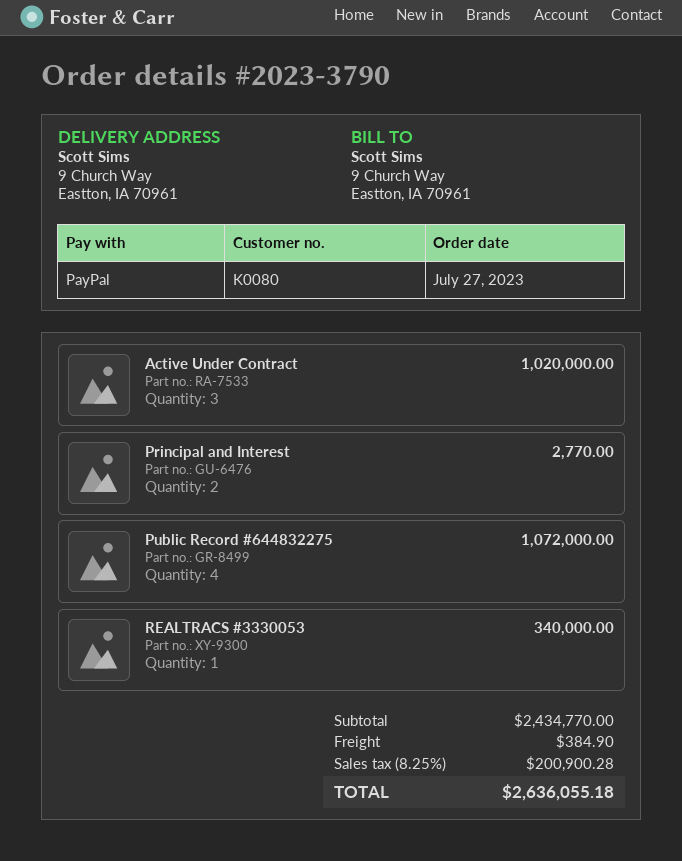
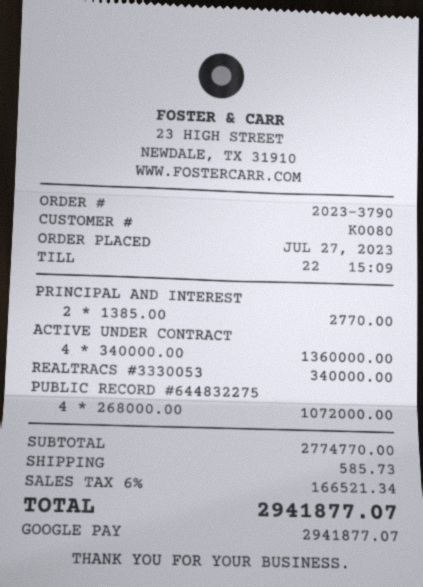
payment method: PayPal -> Google Pay
Active Under Contract: 3 for 1020000.00 -> 4 for 1360000.00
subtotal: 2434770.00 -> 2774770.00
shipping: 384.90 -> 585.73
tax: 8.25% = 200900.28 -> 6% = 166521.34
total: 2636055.18 -> 2941877.07

